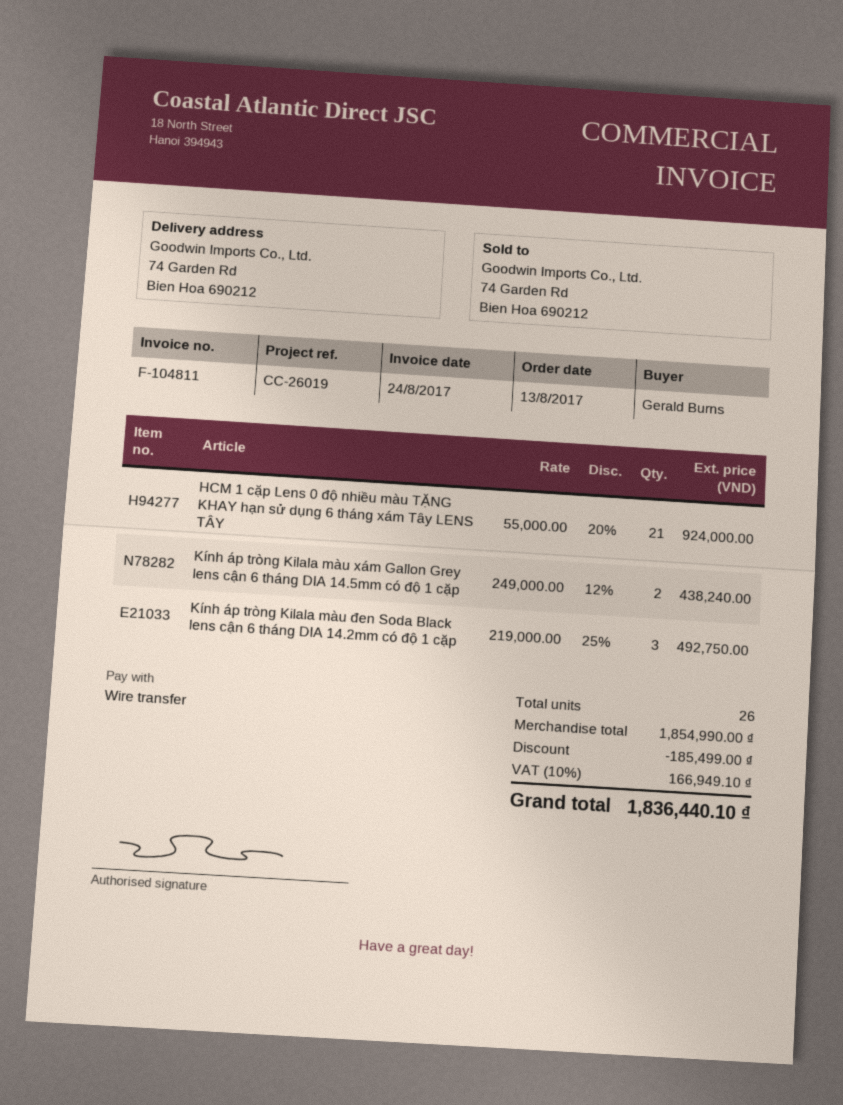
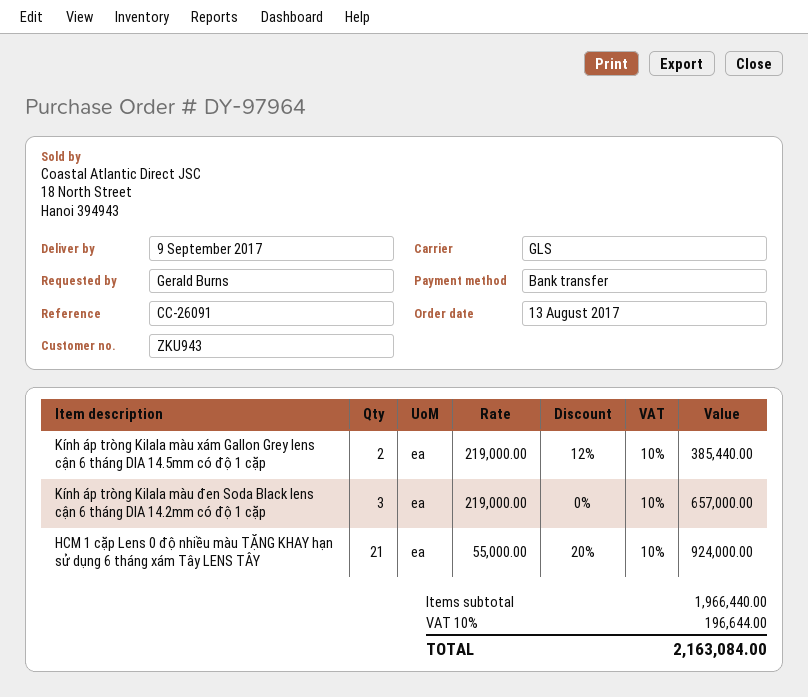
reference: CC-26019 -> CC-26091
Kính áp tròng Kilala màu xám Gallon Grey lens cận 6 tháng DIA 14.5mm có độ 1 cặp: 2 x 249000.00 - 12% = 438240.00 -> 2 x 219000.00 - 12% = 385440.00
Kính áp tròng Kilala màu đen Soda Black lens cận 6 tháng DIA 14.2mm có độ 1 cặp: 3 x 219000.00 - 25% = 492750.00 -> 3 x 219000.00 = 657000.00
subtotal: 1854990.00 -> 1966440.00
discount: 185499.00 -> none
tax: 10% = 166949.10 -> 10% = 196644.00
total: 1836440.10 -> 2163084.00

